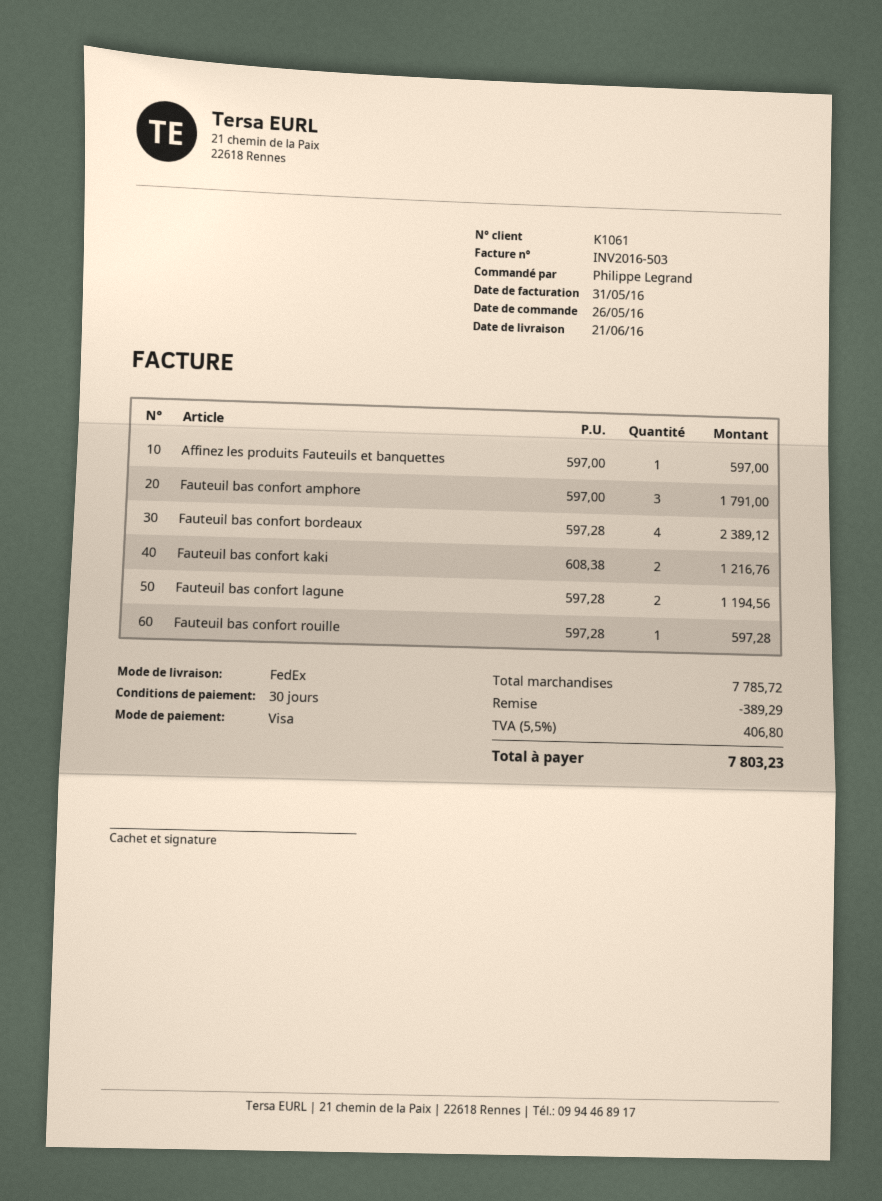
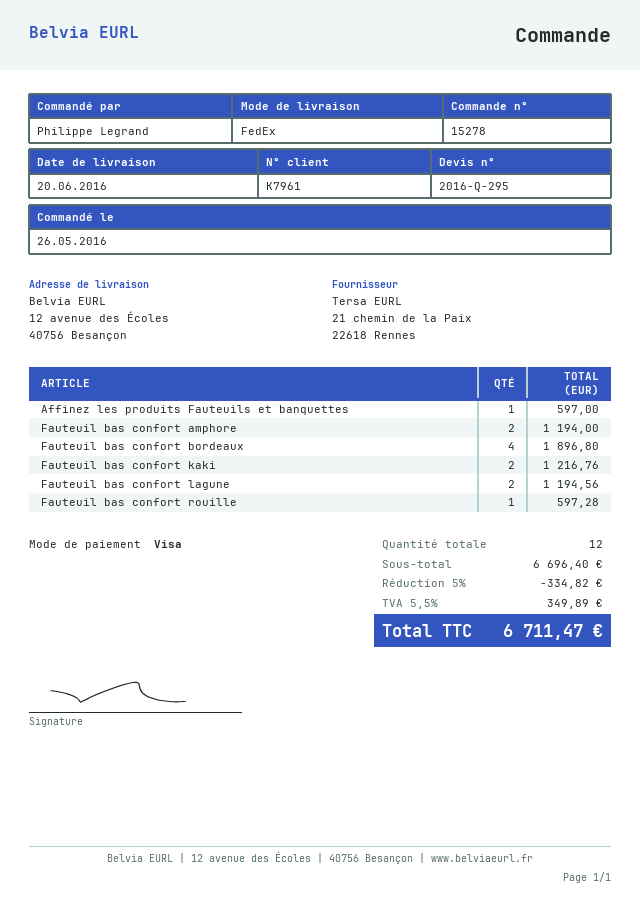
delivery date: 2016-06-21 -> 2016-06-20
customer number: K1061 -> K7961
Fauteuil bas confort amphore: 3 for 1791.00 -> 2 for 1194.00
Fauteuil bas confort bordeaux: 4 for 2389.12 -> 4 for 1896.80
subtotal: 7785.72 -> 6696.40
discount: 389.29 -> 334.82
tax: 5.5% = 406.80 -> 5.5% = 349.89
total: 7803.23 -> 6711.47

